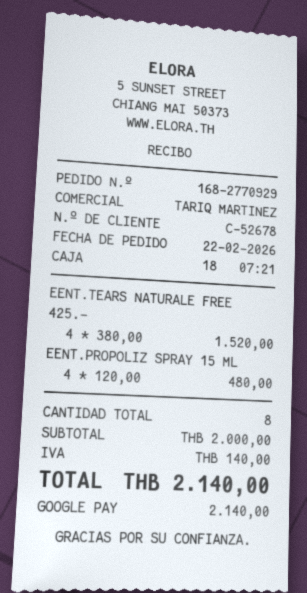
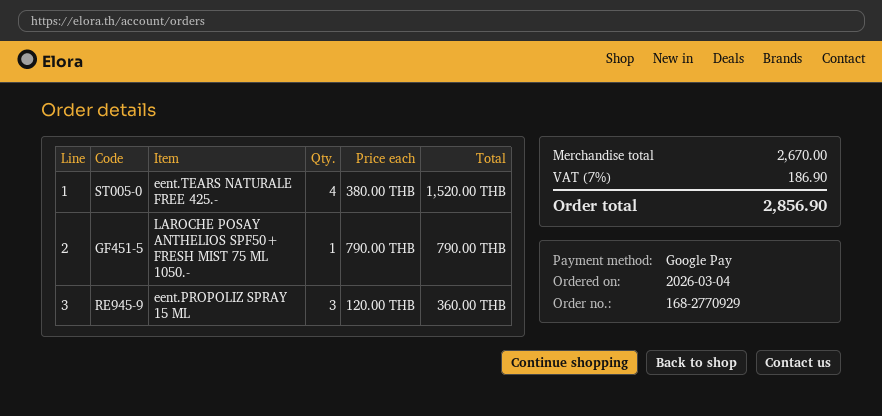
order date: 2026-02-22 -> 2026-03-04
EENT.PROPOLIZ SPRAY 15 ML: 4 x 120.00 = 480.00 -> 3 x 120.00 = 360.00
LAROCHE POSAY ANTHELIOS SPF50+ FRESH MIST 75 ML 1050.-: none -> 1 x 790.00 = 790.00
subtotal: 2000.00 -> 2670.00
tax: 140.00 -> 186.90
total: 2140.00 -> 2856.90

